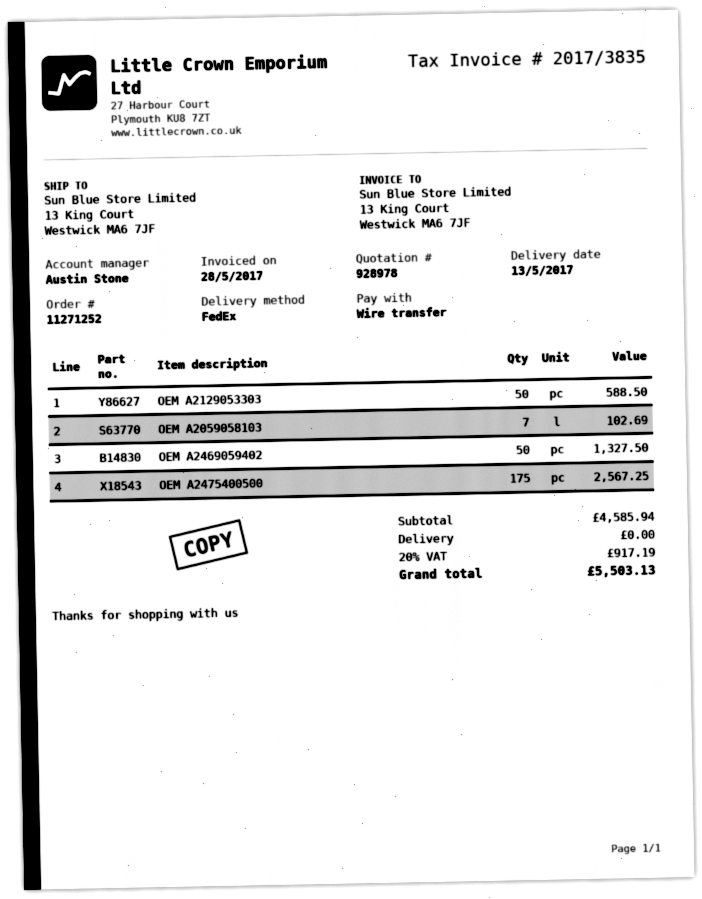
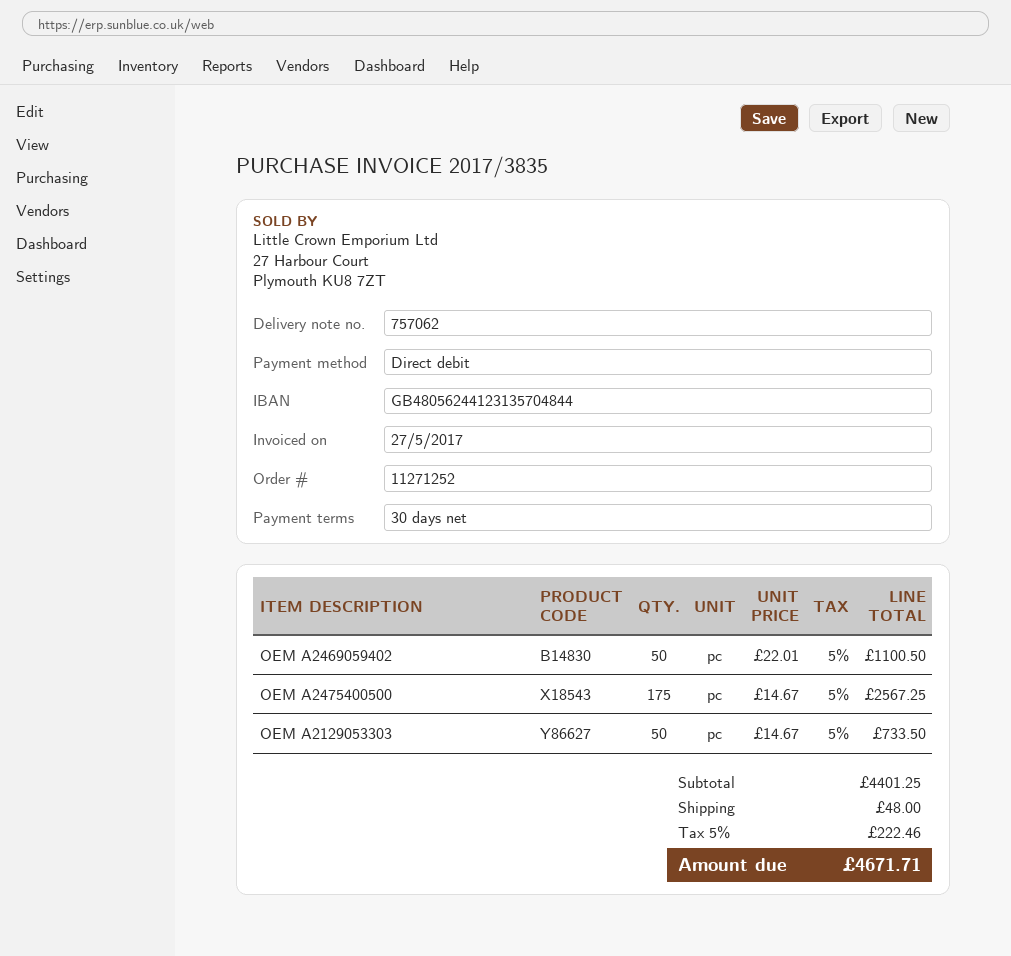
invoice date: 2017-05-28 -> 2017-05-27
payment method: bank transfer -> direct debit
OEM A2129053303: 50 for 588.50 -> 50 for 733.50
OEM A2059058103: 7 for 102.69 -> none
OEM A2469059402: 50 for 1327.50 -> 50 for 1100.50
subtotal: 4585.94 -> 4401.25
shipping: 0.00 -> 48.00
tax: 20% = 917.19 -> 5% = 222.46
total: 5503.13 -> 4671.71

